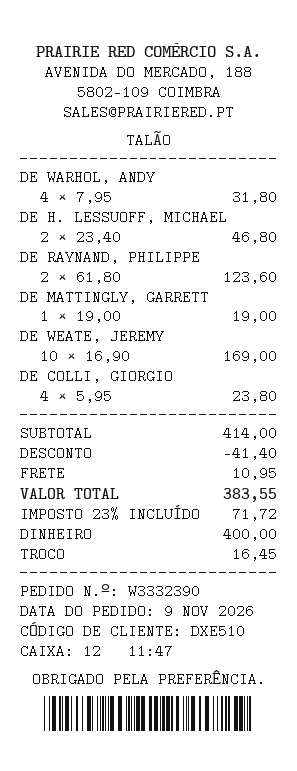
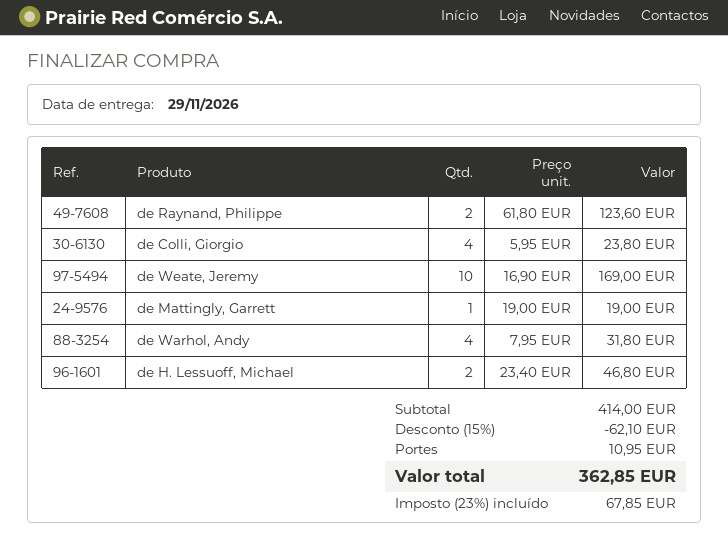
discount: 41.40 -> 62.10
tax: 23% = 71.72 -> 23% = 67.85
total: 383.55 -> 362.85

